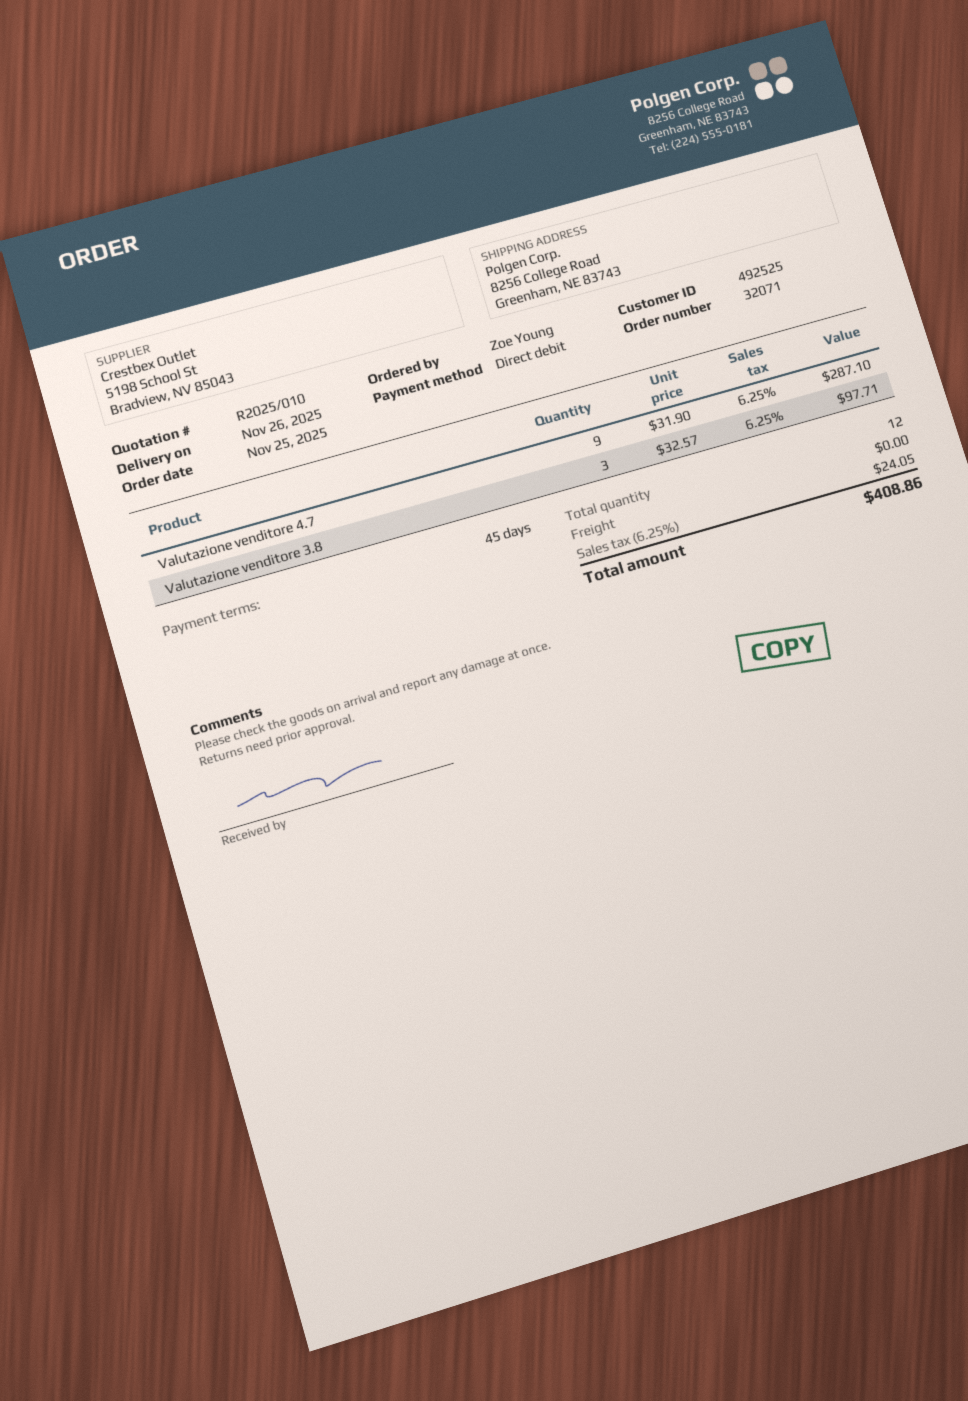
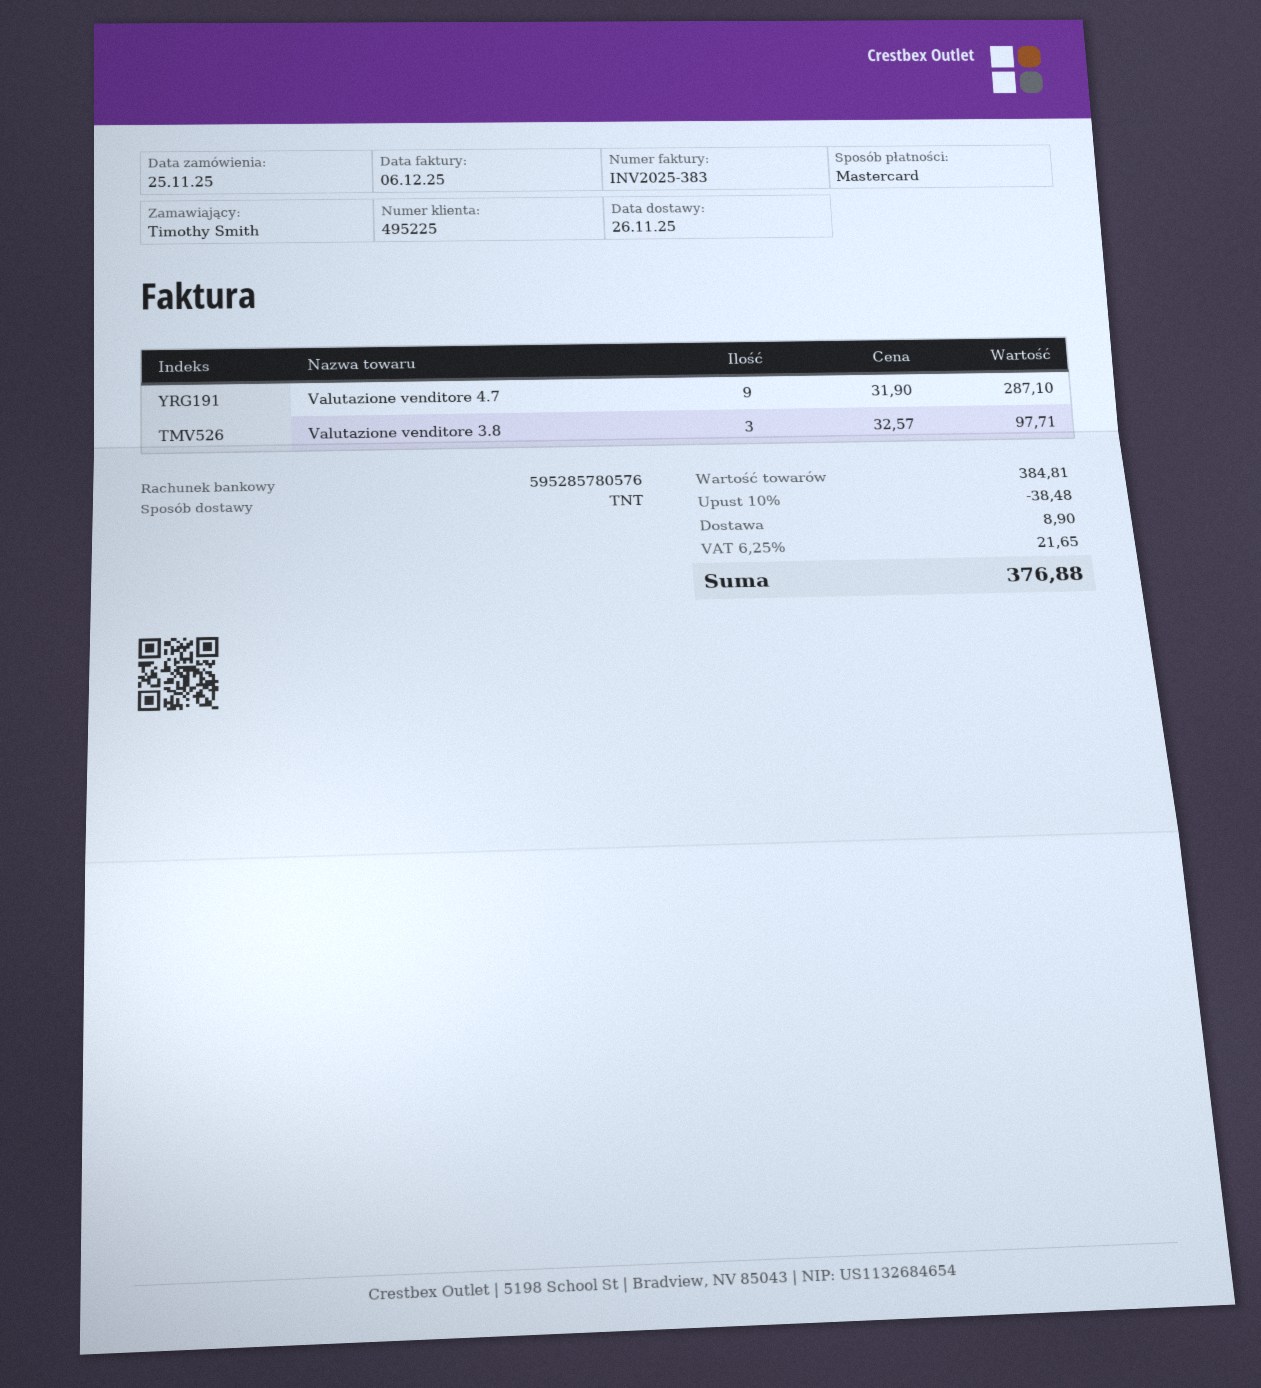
customer number: 492525 -> 495225
ordered by: Zoe Young -> Timothy Smith
payment method: direct debit -> Mastercard
discount: none -> 10% = 38.48
shipping: 0.00 -> 8.90
tax: 6.25% = 24.05 -> 6.25% = 21.65
total: 408.86 -> 376.88

